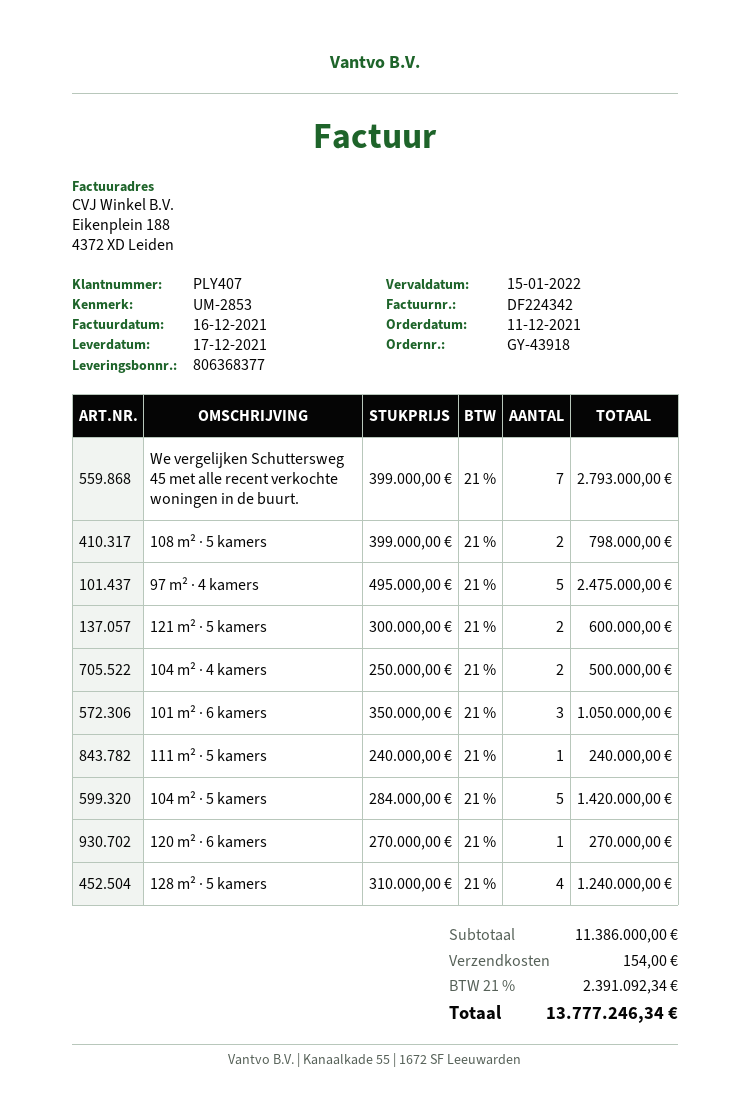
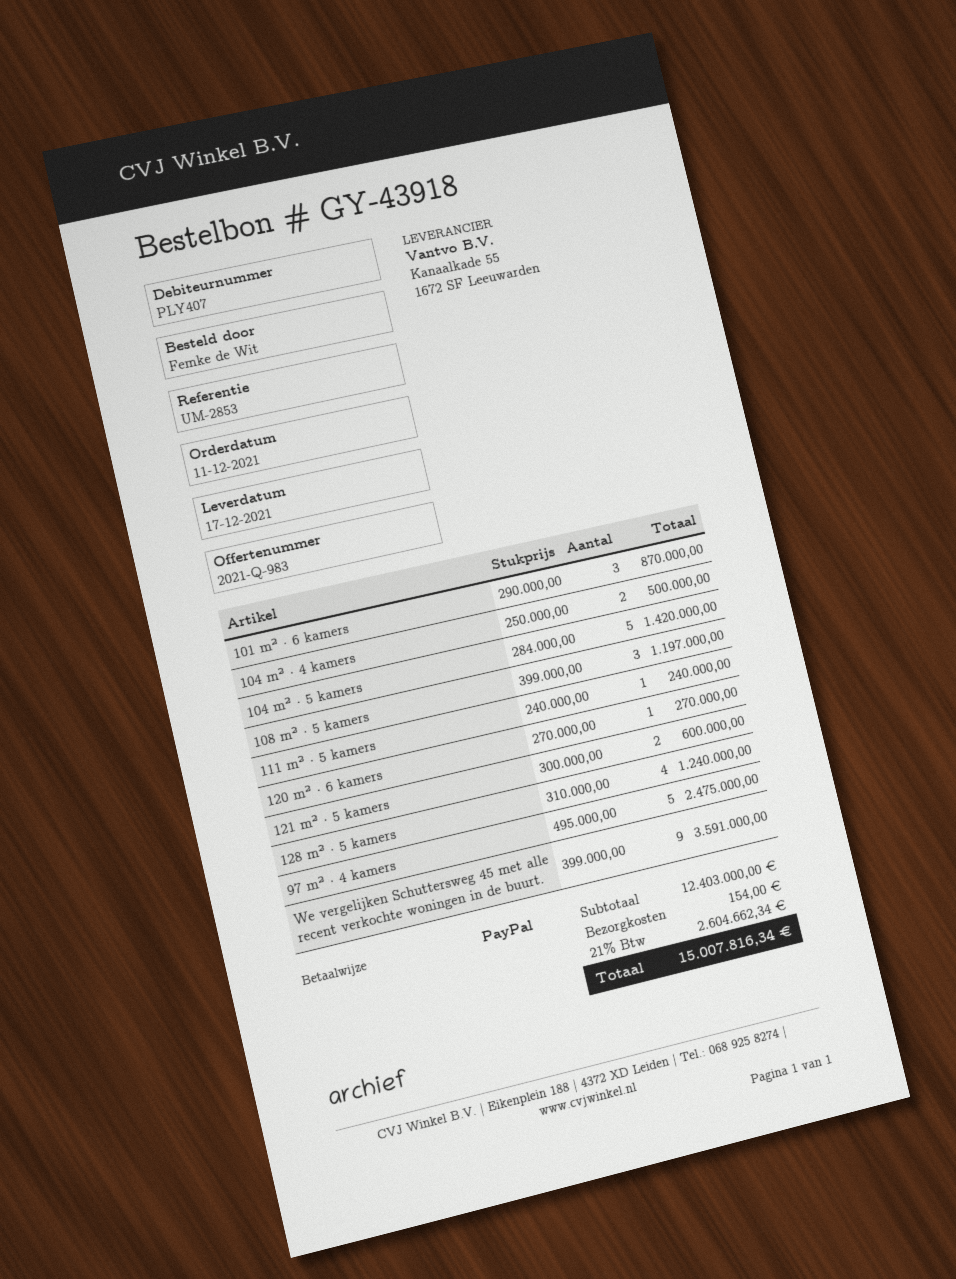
We vergelijken Schuttersweg 45 met alle recent verkochte woningen in de buurt.: 7 x 399000.00 = 2793000.00 -> 9 x 399000.00 = 3591000.00
108 m² · 5 kamers: 2 x 399000.00 = 798000.00 -> 3 x 399000.00 = 1197000.00
101 m² · 6 kamers: 3 x 350000.00 = 1050000.00 -> 3 x 290000.00 = 870000.00
subtotal: 11386000.00 -> 12403000.00
tax: 21% = 2391092.34 -> 21% = 2604662.34
total: 13777246.34 -> 15007816.34

